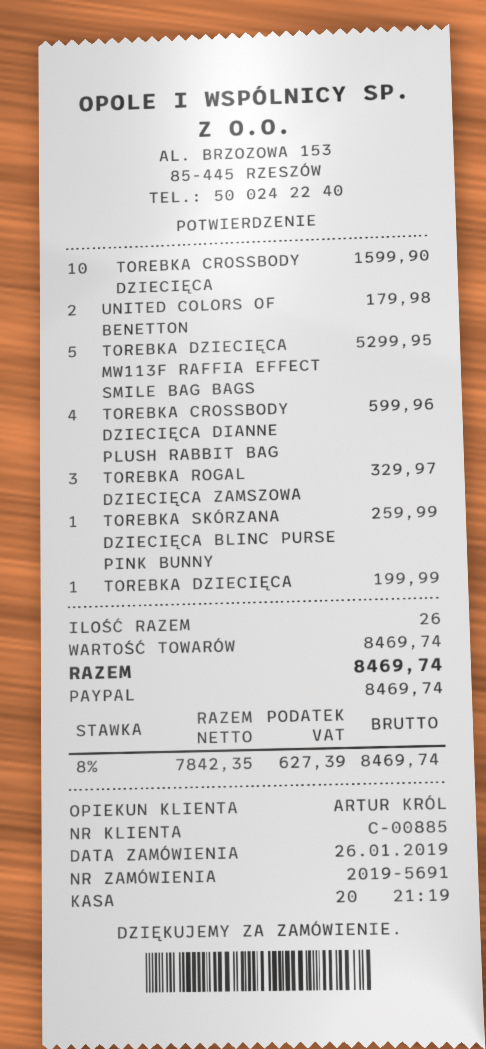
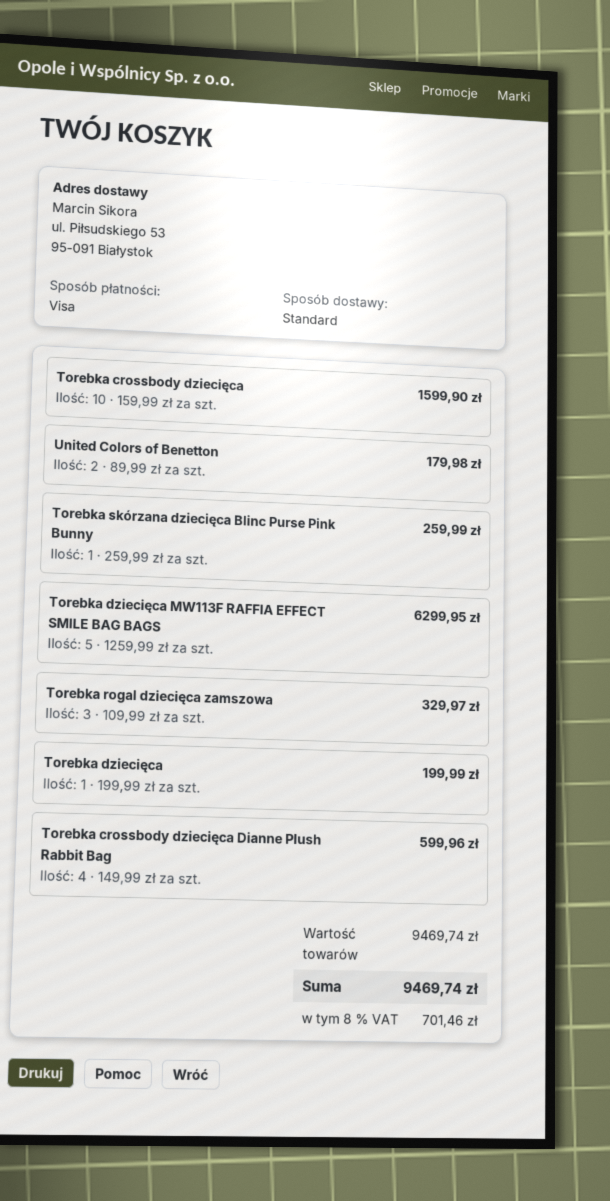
payment method: PayPal -> Visa
TOREBKA DZIECIĘCA MW113F RAFFIA EFFECT SMILE BAG BAGS: 5 for 5299.95 -> 5 for 6299.95
subtotal: 8469.74 -> 9469.74
tax: 8% = 627.39 -> 8% = 701.46
total: 8469.74 -> 9469.74

